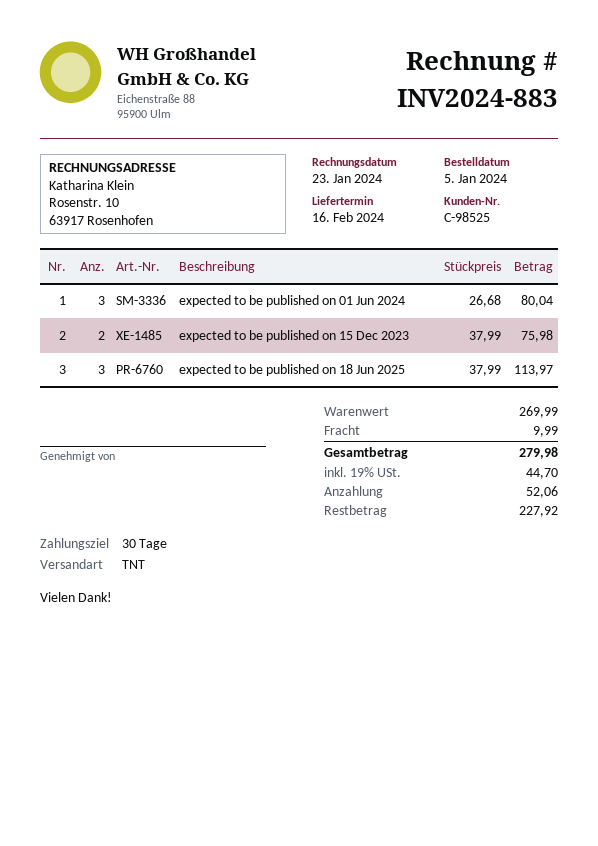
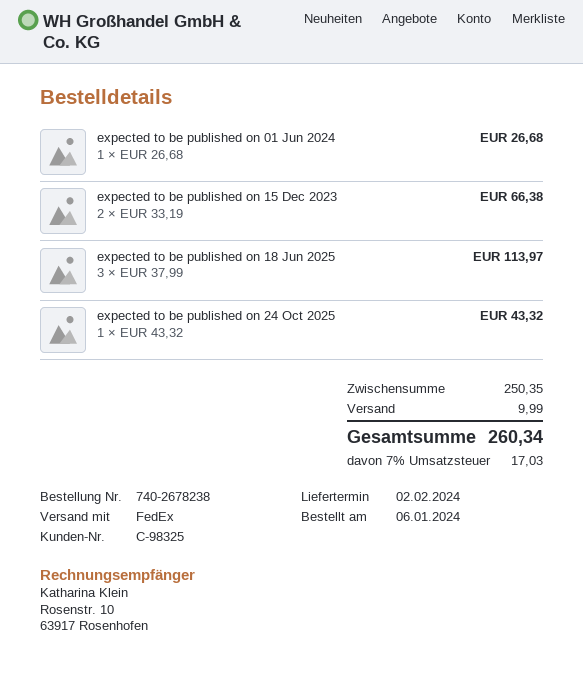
order date: 2024-01-05 -> 2024-01-06
delivery date: 2024-02-16 -> 2024-02-02
customer number: C-98525 -> C-98325
shipping method: TNT -> FedEx
expected to be published on 01 Jun 2024: 3 x 26.68 = 80.04 -> 1 x 26.68 = 26.68
expected to be published on 15 Dec 2023: 2 x 37.99 = 75.98 -> 2 x 33.19 = 66.38
expected to be published on 24 Oct 2025: none -> 1 x 43.32 = 43.32
subtotal: 269.99 -> 250.35
tax: 19% = 44.70 -> 7% = 17.03
total: 279.98 -> 260.34

